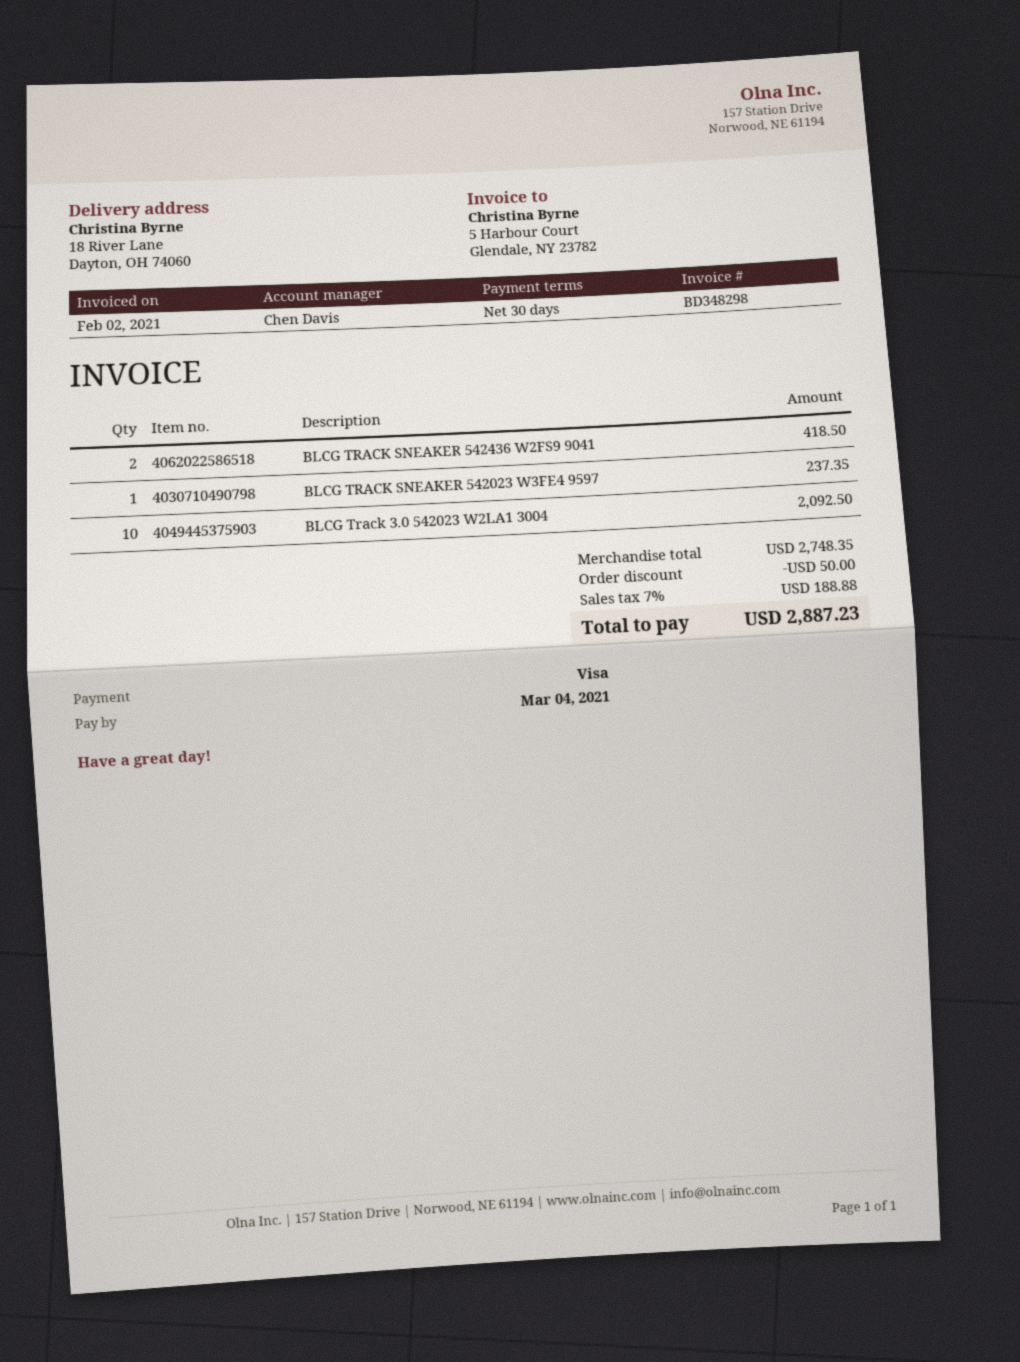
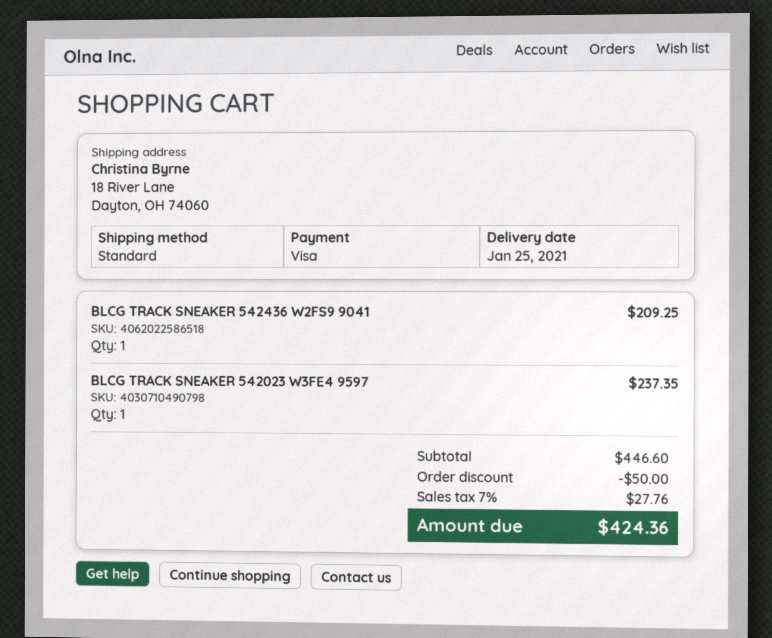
BLCG TRACK SNEAKER 542436 W2FS9 9041: 2 for 418.50 -> 1 for 209.25
BLCG Track 3.0 542023 W2LA1 3004: 10 for 2092.50 -> none
subtotal: 2748.35 -> 446.60
tax: 7% = 188.88 -> 7% = 27.76
total: 2887.23 -> 424.36

